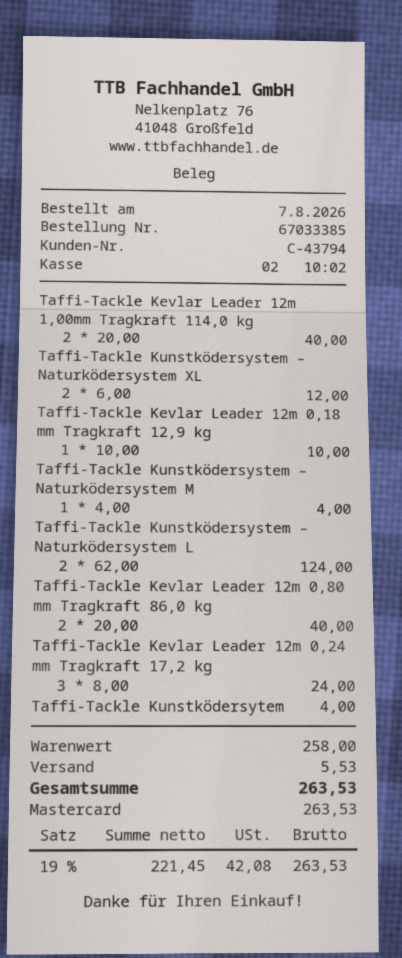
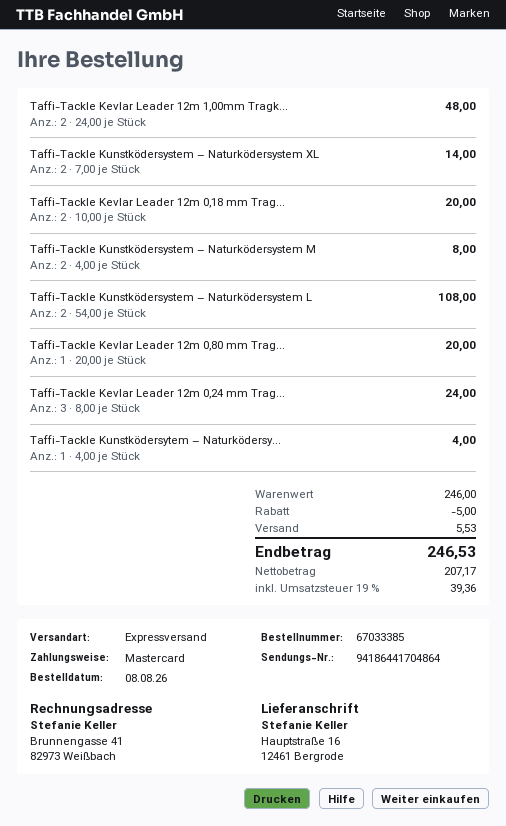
order date: 2026-08-07 -> 2026-08-08
Taffi-Tackle Kevlar Leader 12m 1,00mm Tragkraft 114,0 kg: 2 x 20.00 = 40.00 -> 2 x 24.00 = 48.00
Taffi-Tackle Kunstködersystem – Naturködersystem XL: 2 x 6.00 = 12.00 -> 2 x 7.00 = 14.00
Taffi-Tackle Kevlar Leader 12m 0,18 mm Tragkraft 12,9 kg: 1 x 10.00 = 10.00 -> 2 x 10.00 = 20.00
Taffi-Tackle Kunstködersystem – Naturködersystem M: 1 x 4.00 = 4.00 -> 2 x 4.00 = 8.00
Taffi-Tackle Kunstködersystem – Naturködersystem L: 2 x 62.00 = 124.00 -> 2 x 54.00 = 108.00
Taffi-Tackle Kevlar Leader 12m 0,80 mm Tragkraft 86,0 kg: 2 x 20.00 = 40.00 -> 1 x 20.00 = 20.00
subtotal: 258.00 -> 246.00
discount: none -> 5.00
net: 221.45 -> 207.17
tax: 19% = 42.08 -> 19% = 39.36
total: 263.53 -> 246.53

